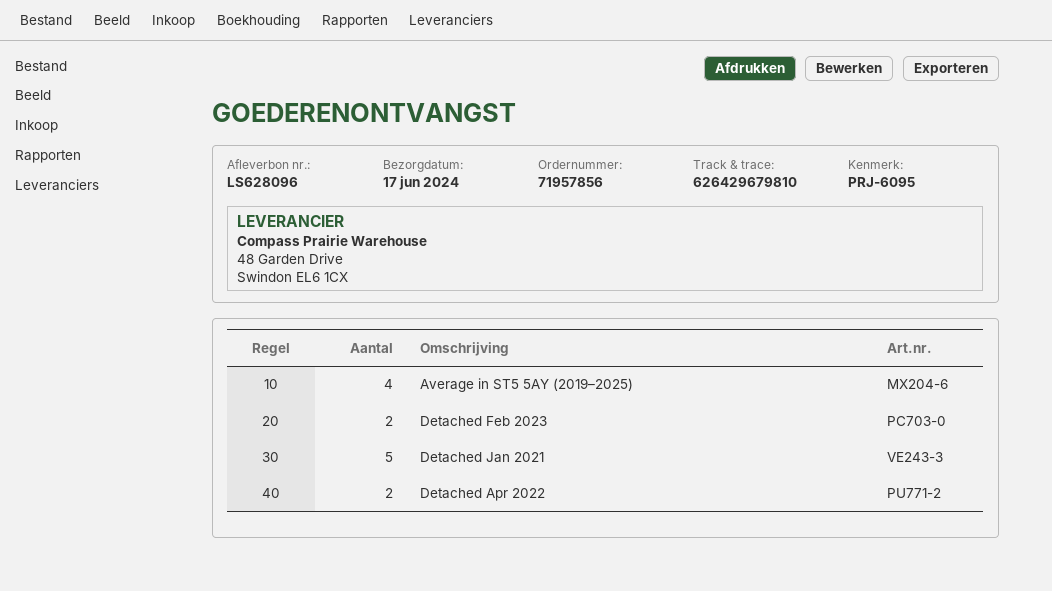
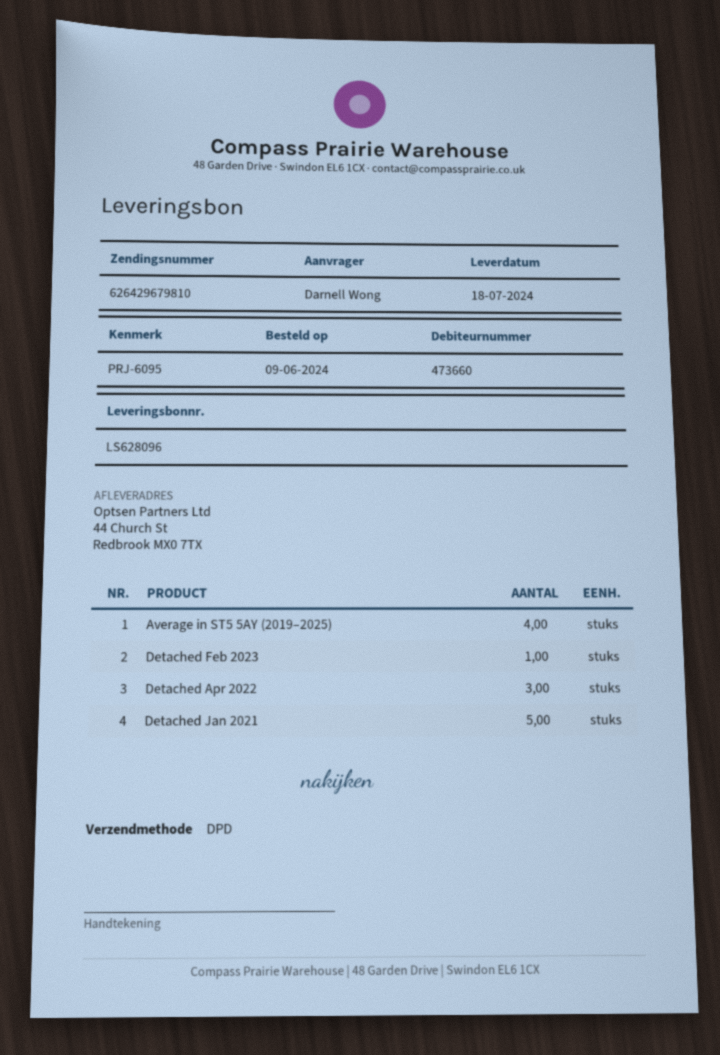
delivery date: 2024-06-17 -> 2024-07-18
Detached Feb 2023: 2 -> 1
Detached Apr 2022: 2 -> 3

